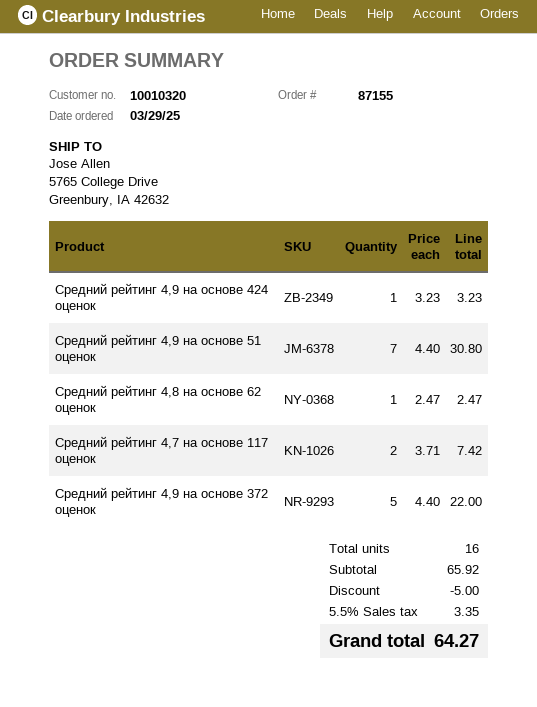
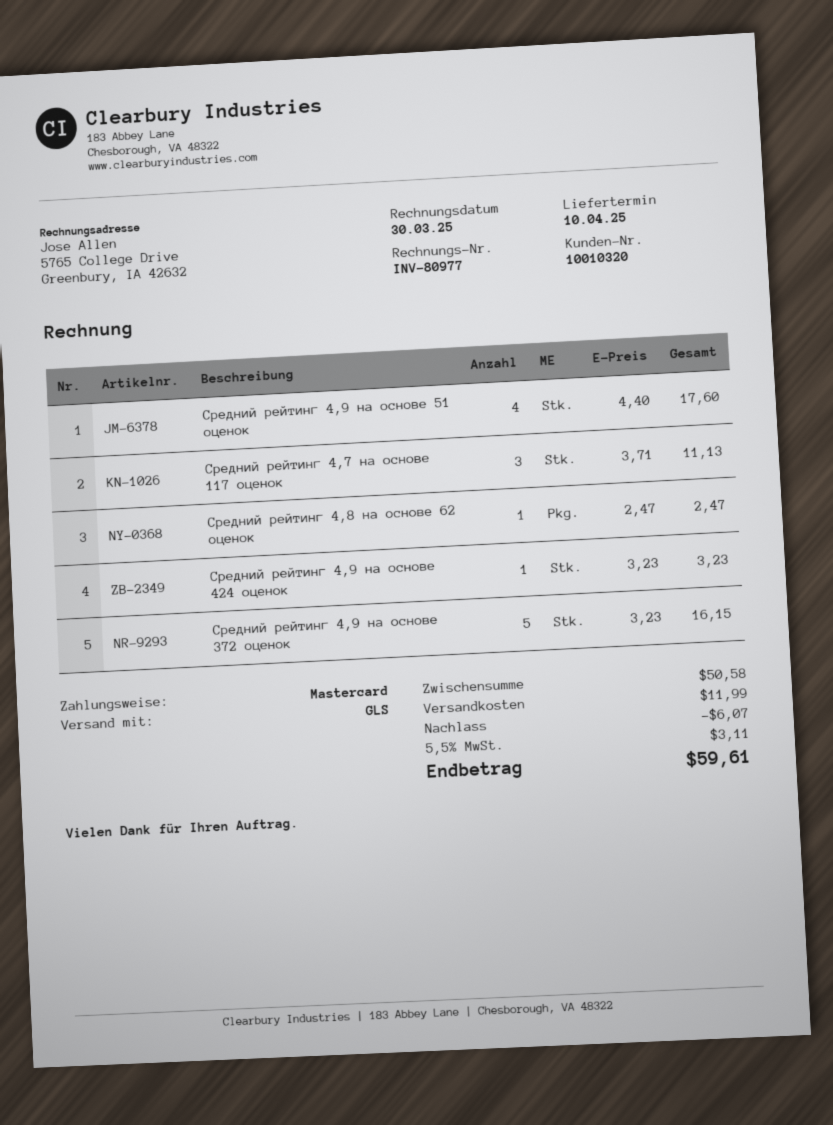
Средний рейтинг 4,9 на основе 51 оценок: 7 x 4.40 = 30.80 -> 4 x 4.40 = 17.60
Средний рейтинг 4,7 на основе 117 оценок: 2 x 3.71 = 7.42 -> 3 x 3.71 = 11.13
Средний рейтинг 4,9 на основе 372 оценок: 5 x 4.40 = 22.00 -> 5 x 3.23 = 16.15
subtotal: 65.92 -> 50.58
discount: 5.00 -> 6.07
shipping: none -> 11.99
tax: 5.5% = 3.35 -> 5.5% = 3.11
total: 64.27 -> 59.61

